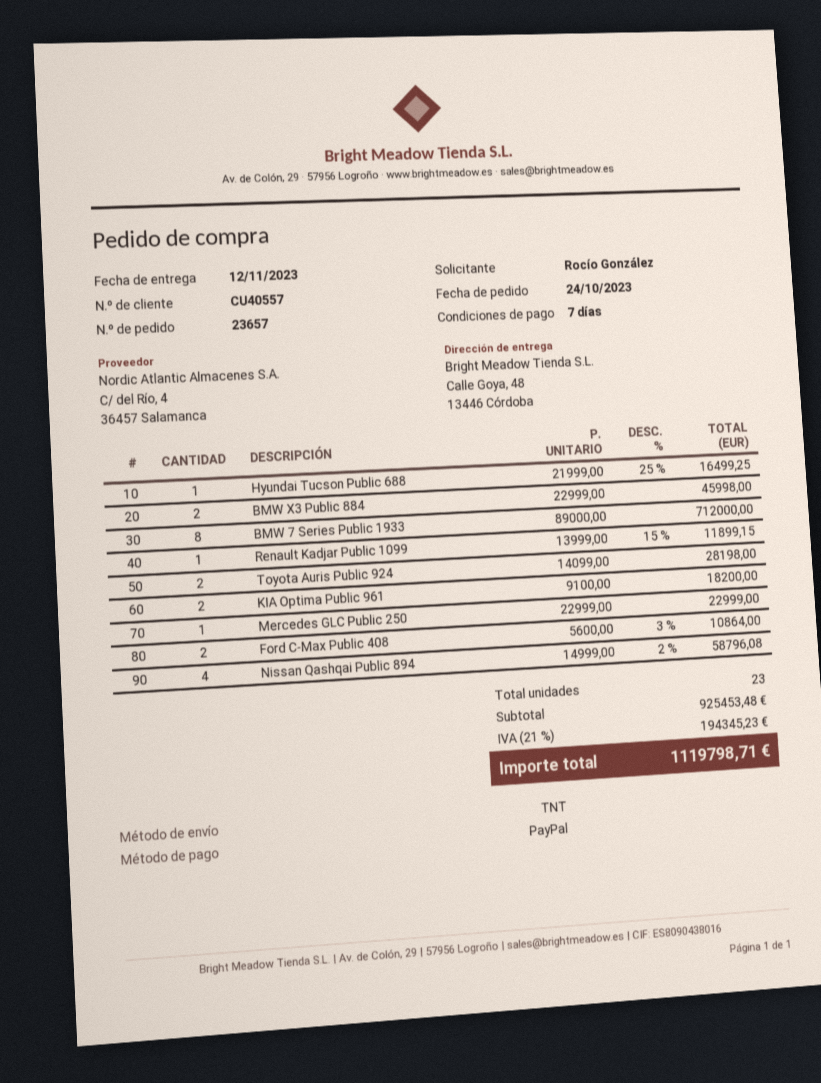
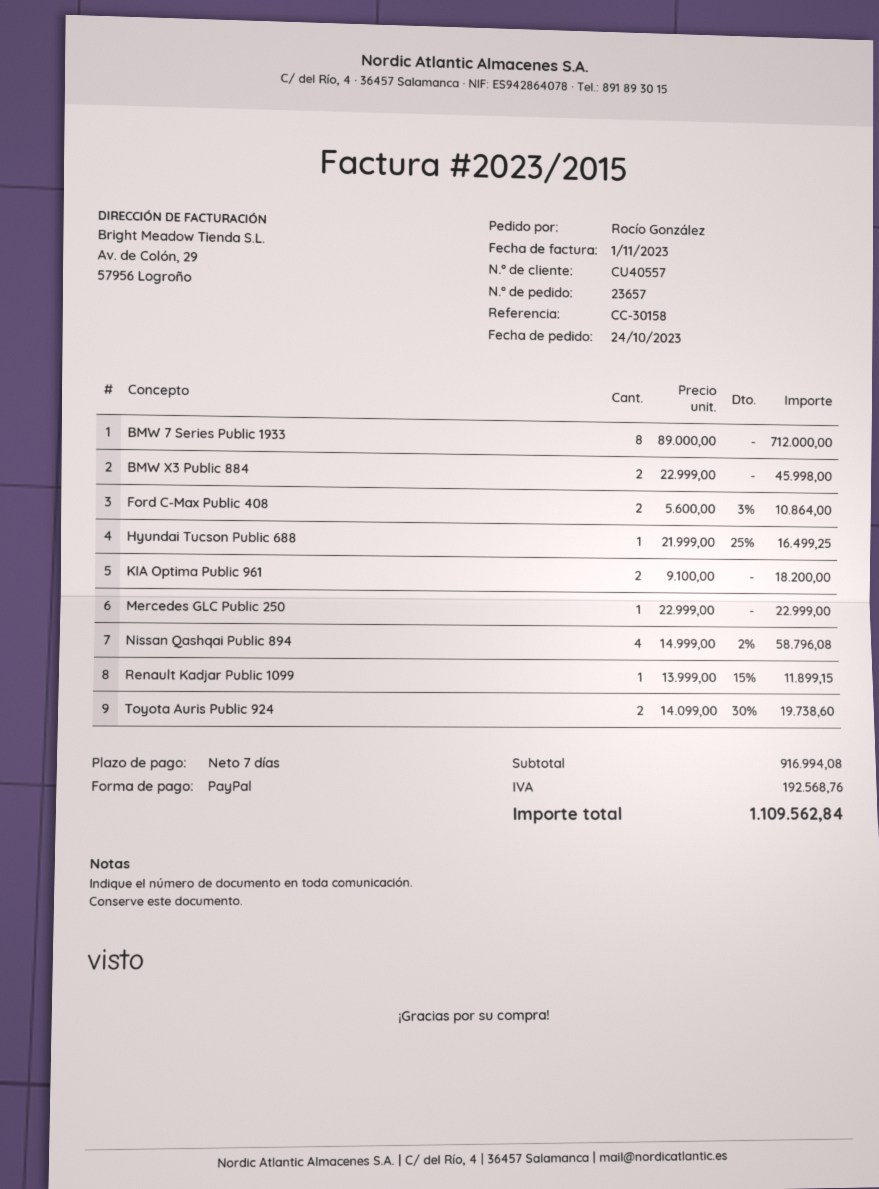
Toyota Auris Public 924: 2 x 14099.00 = 28198.00 -> 2 x 14099.00 - 30% = 19738.60
subtotal: 925453.48 -> 916994.08
tax: 194345.23 -> 192568.76
total: 1119798.71 -> 1109562.84

